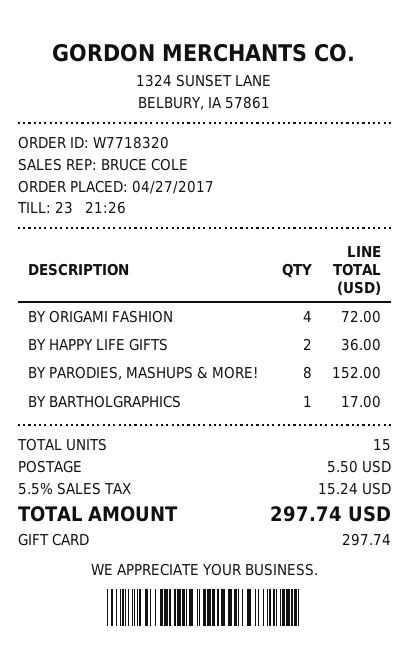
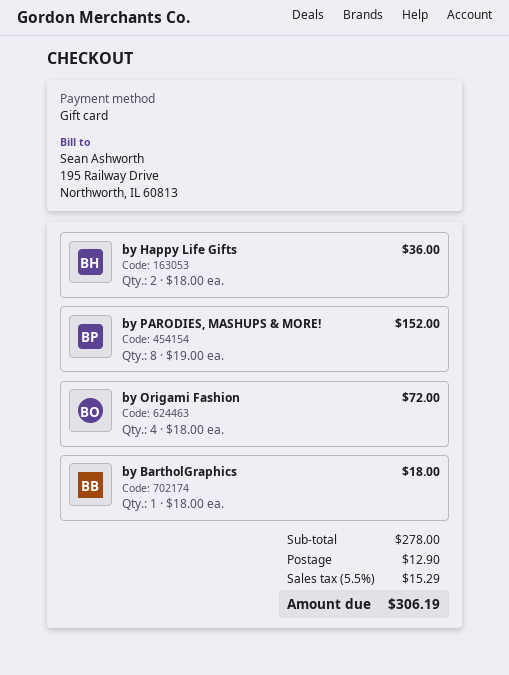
BY BARTHOLGRAPHICS: 1 for 17.00 -> 1 for 18.00
shipping: 5.50 -> 12.90
tax: 5.5% = 15.24 -> 5.5% = 15.29
total: 297.74 -> 306.19

